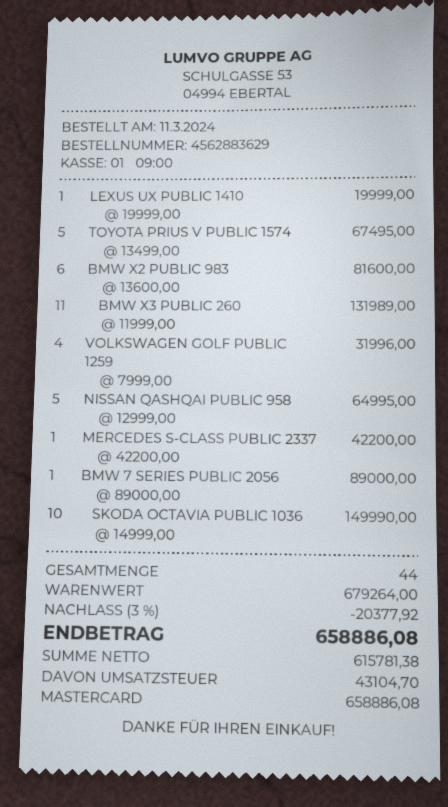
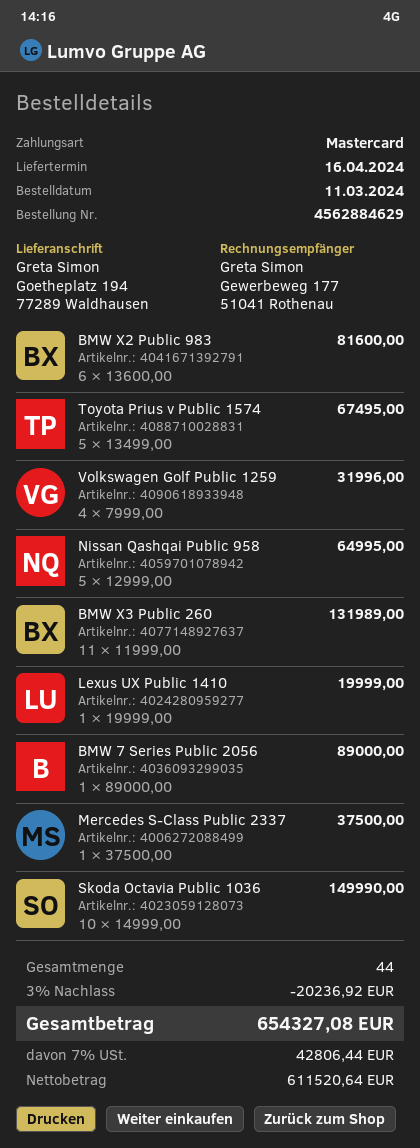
order number: 4562883629 -> 4562884629
MERCEDES S-CLASS PUBLIC 2337: 1 x 42200.00 = 42200.00 -> 1 x 37500.00 = 37500.00
discount: 3% = 20377.92 -> 3% = 20236.92
net: 615781.38 -> 611520.64
tax: 43104.70 -> 42806.44
total: 658886.08 -> 654327.08

